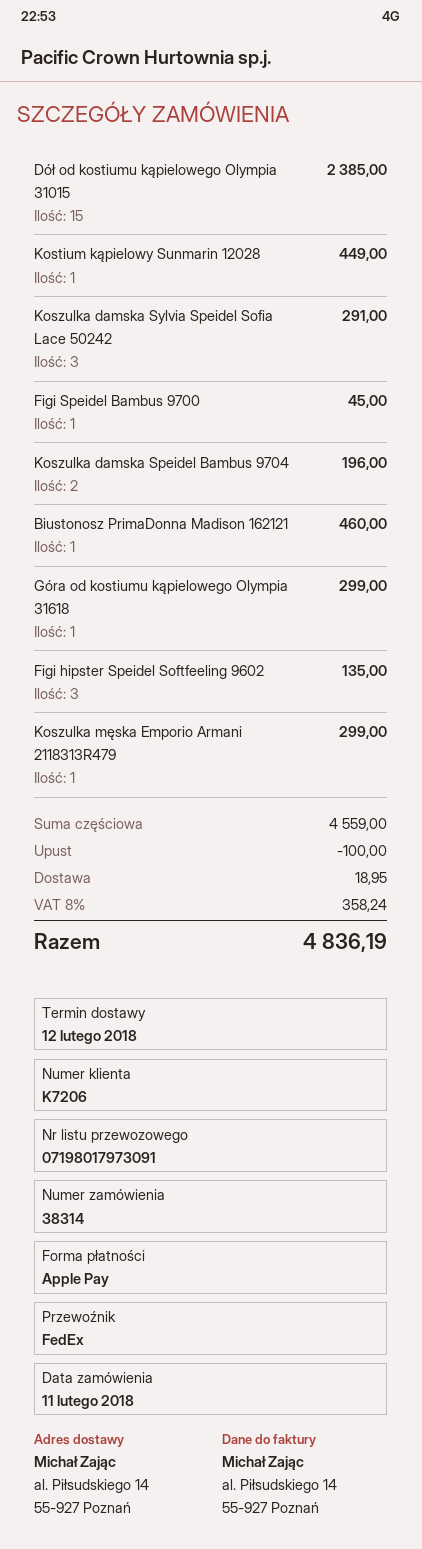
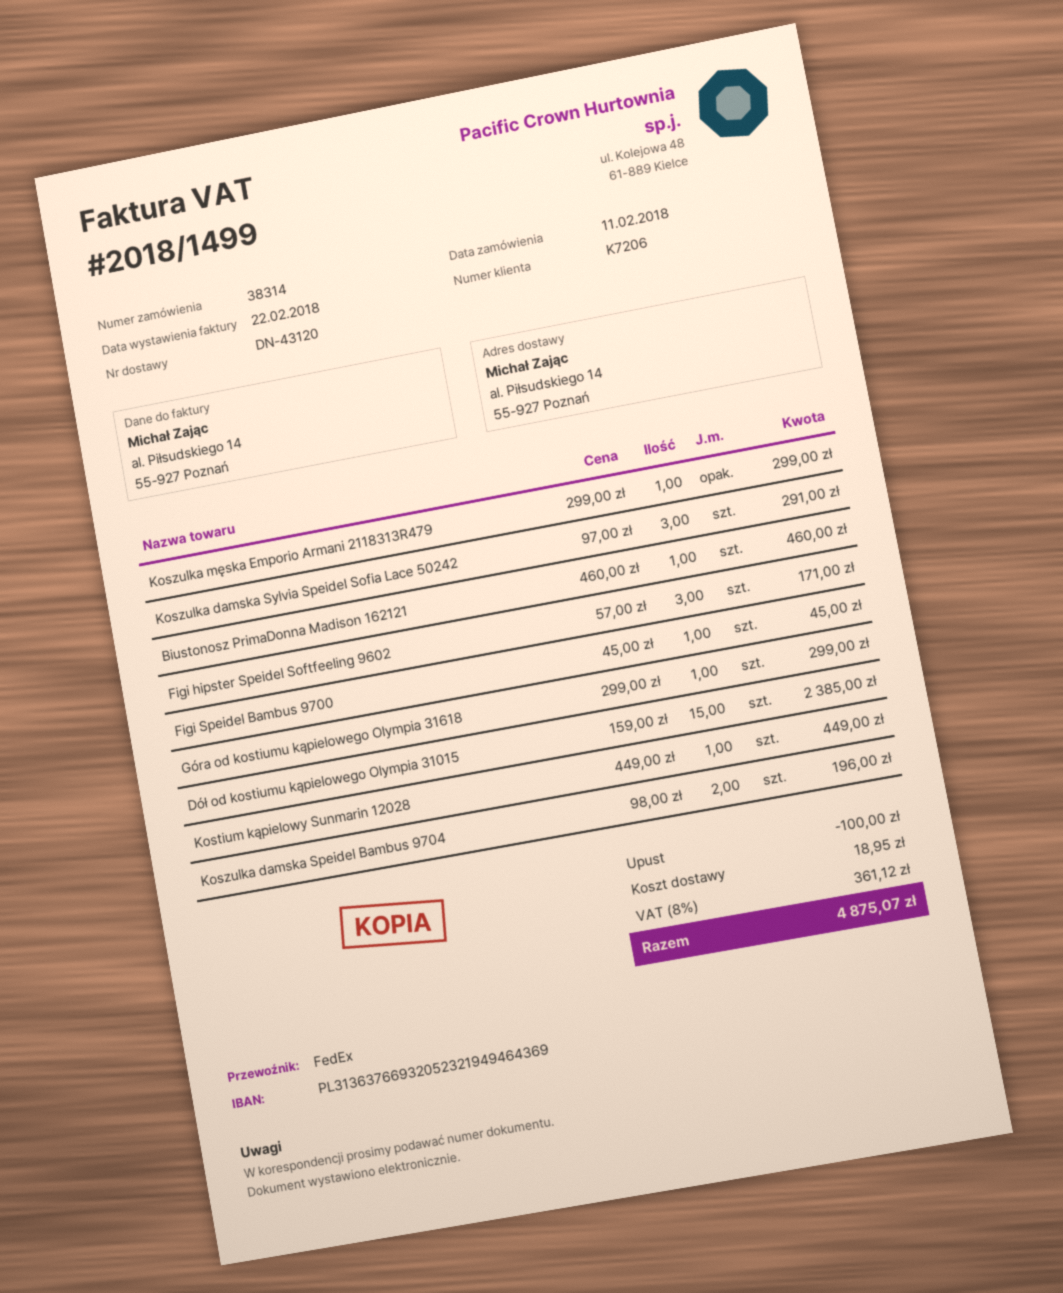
Figi hipster Speidel Softfeeling 9602: 3 for 135.00 -> 3 for 171.00
tax: 8% = 358.24 -> 8% = 361.12
total: 4836.19 -> 4875.07

